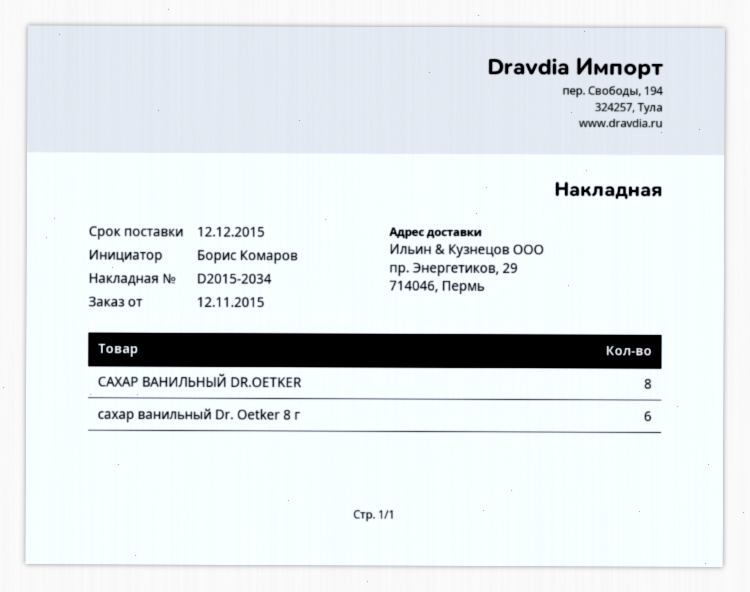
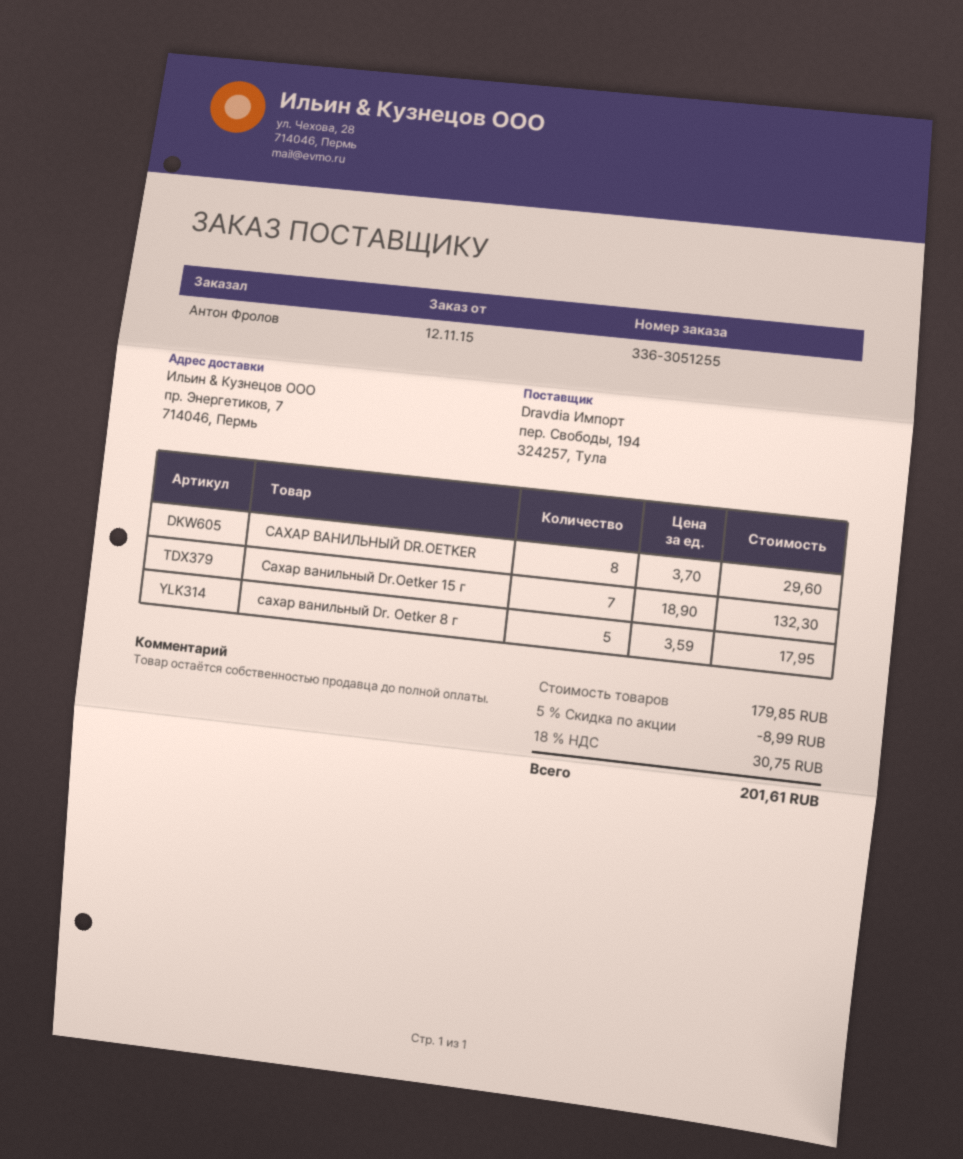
ordered by: Борис Комаров -> Антон Фролов
ship to: пр. Энергетиков, 29, 714046, Пермь -> пр. Энергетиков, 7, 714046, Пермь
сахар ванильный Dr. Oetker 8 г: 6 -> 5
Сахар ванильный Dr.Oetker 15 г: none -> 7

